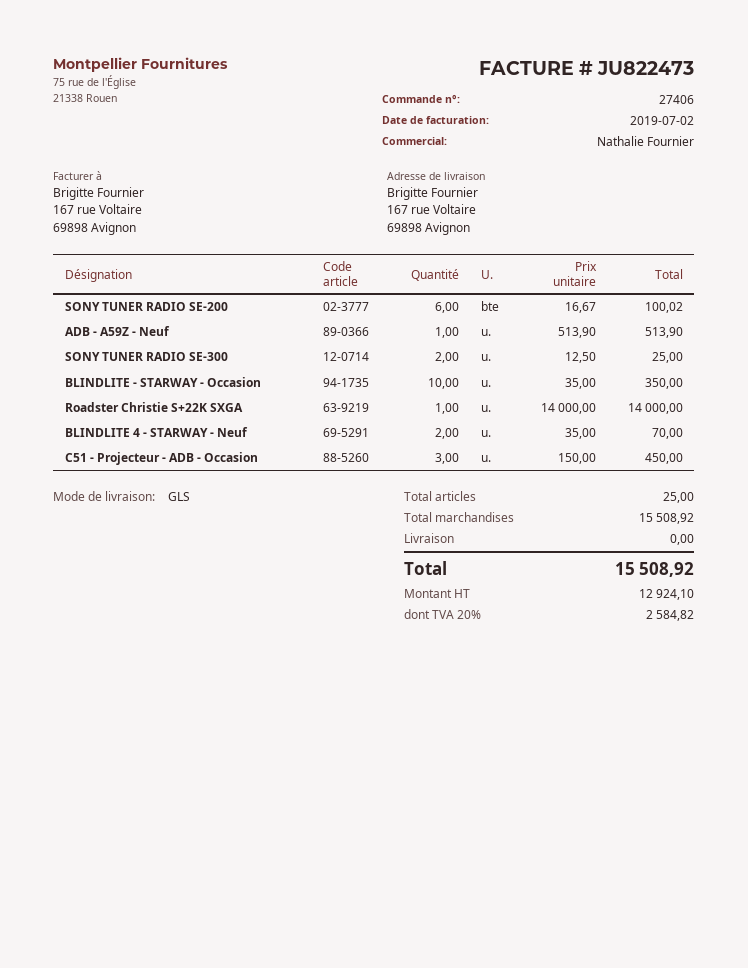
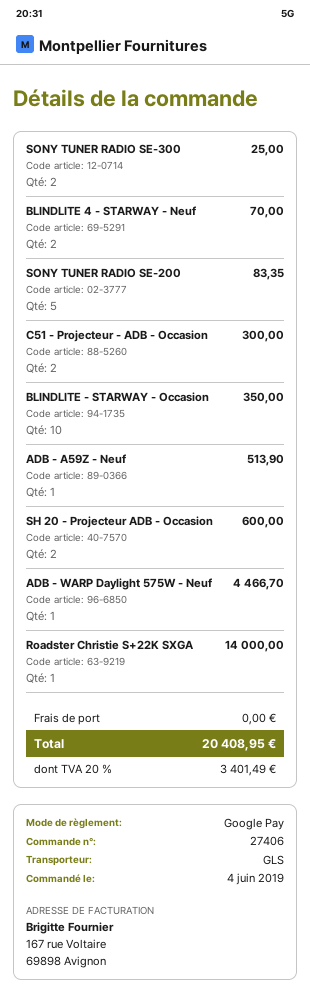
SONY TUNER RADIO SE-200: 6 for 100.02 -> 5 for 83.35
C51 - Projecteur - ADB - Occasion: 3 for 450.00 -> 2 for 300.00
SH 20 - Projecteur ADB - Occasion: none -> 2 for 600.00
ADB - WARP Daylight 575W - Neuf: none -> 1 for 4466.70
tax: 20% = 2584.82 -> 20% = 3401.49
total: 15508.92 -> 20408.95

